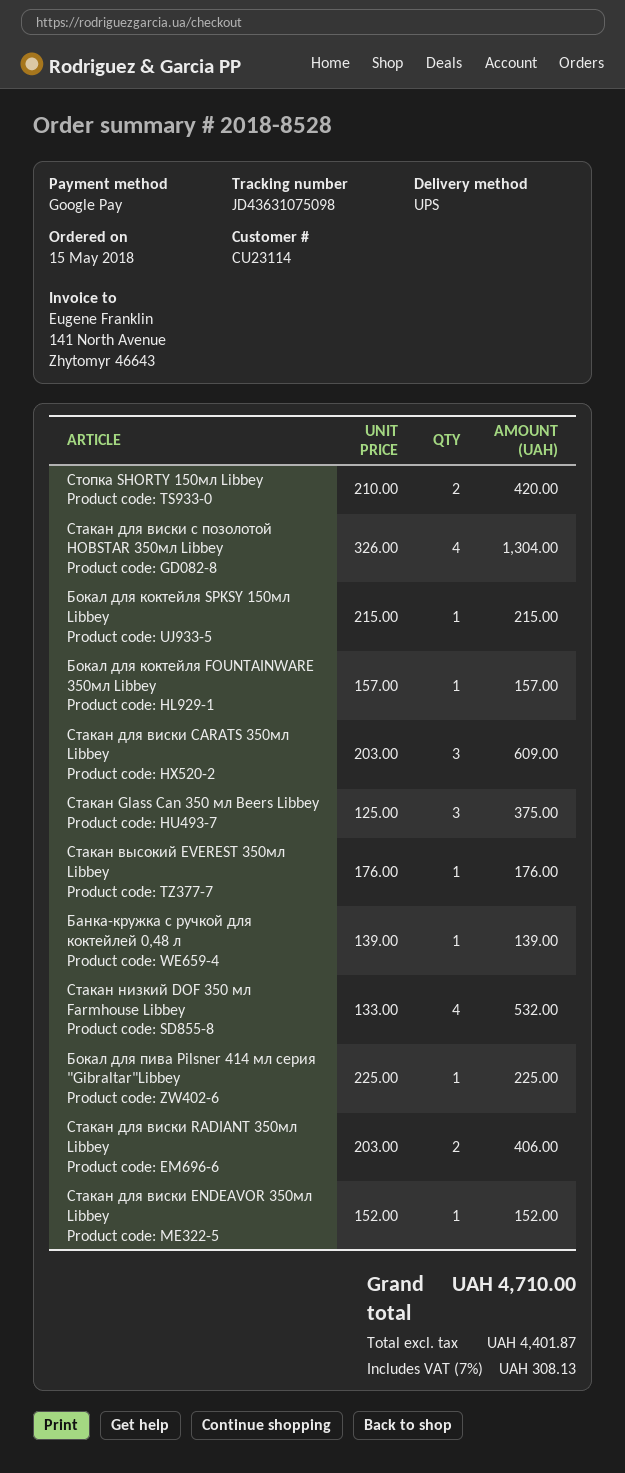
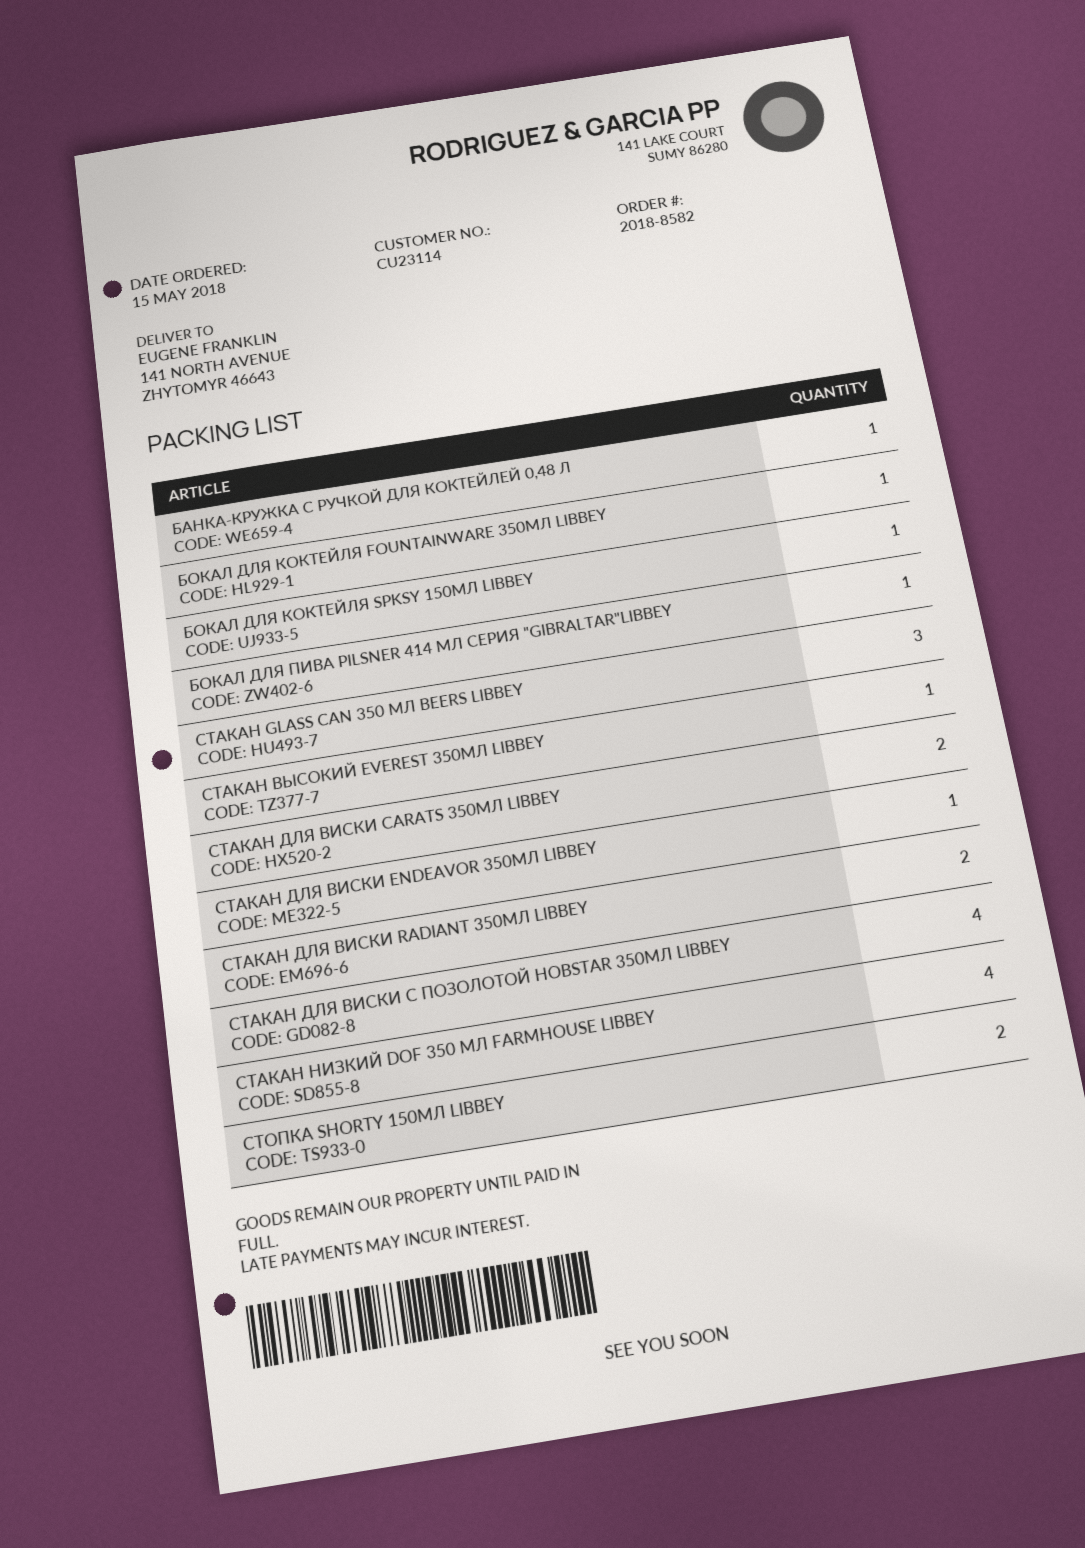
order number: 2018-8528 -> 2018-8582
Стакан для виски CARATS 350мл Libbey: 3 -> 2

